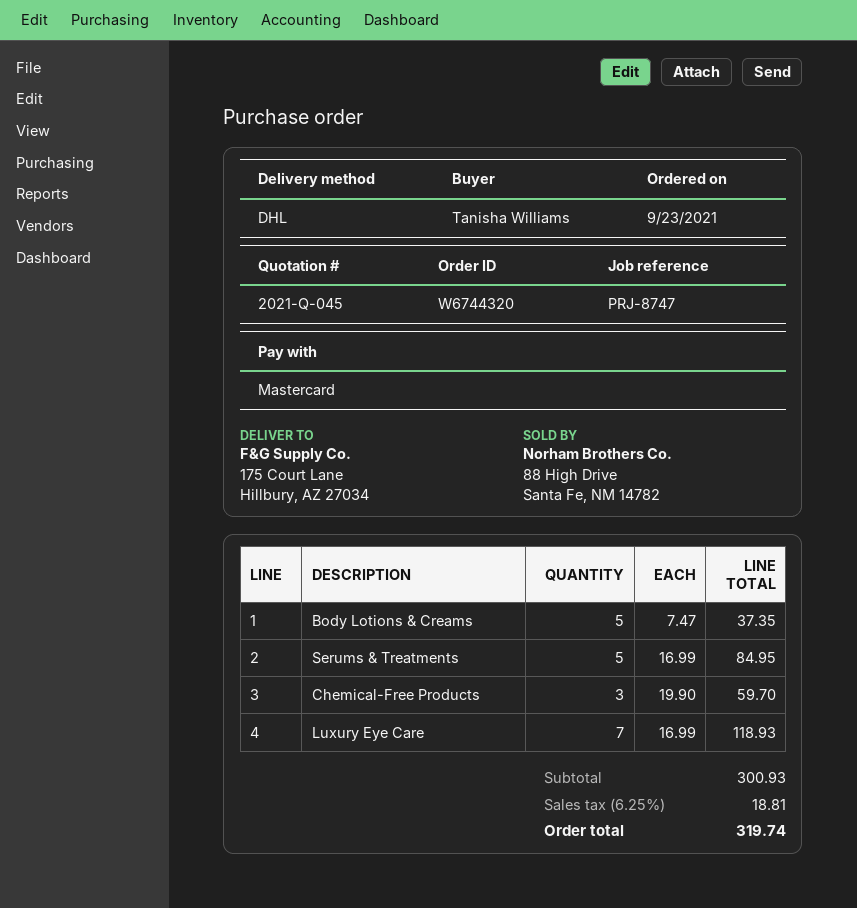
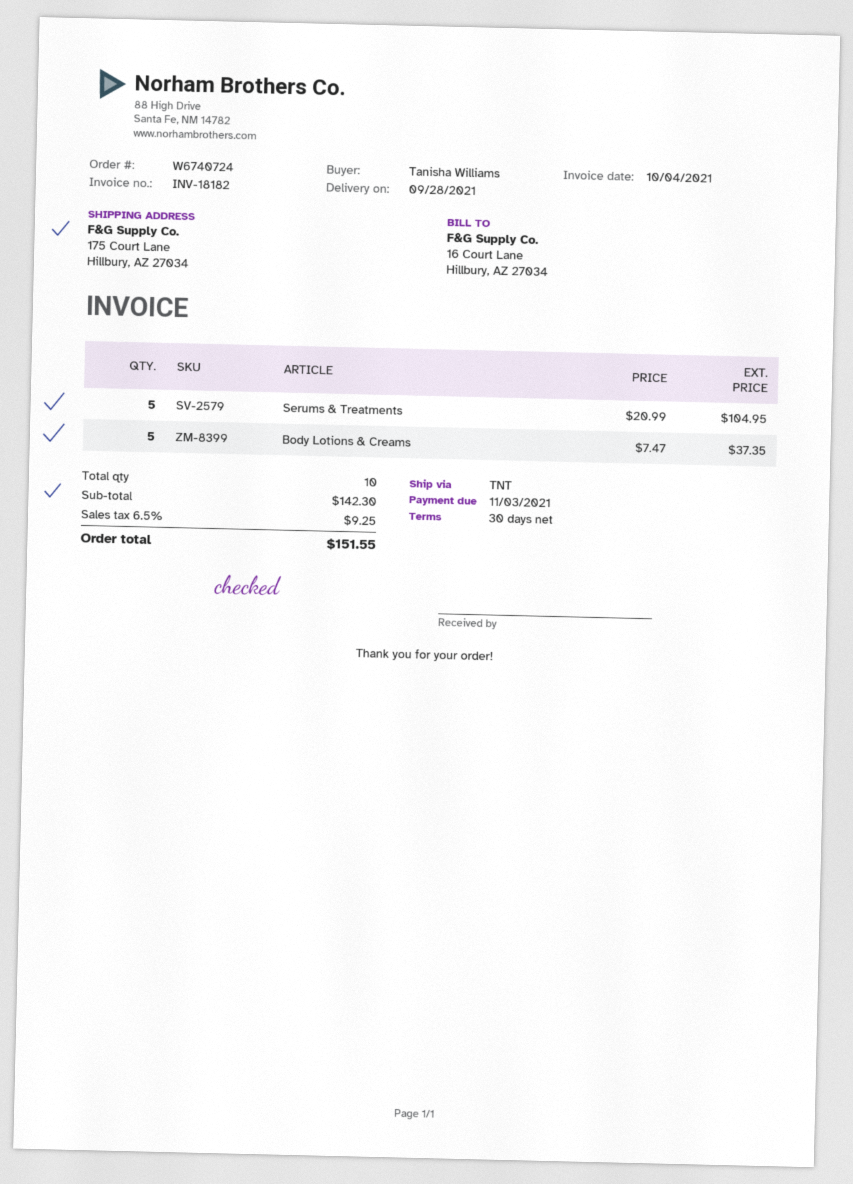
order number: W6744320 -> W6740724
shipping method: DHL -> TNT
Serums & Treatments: 5 x 16.99 = 84.95 -> 5 x 20.99 = 104.95
Chemical-Free Products: 3 x 19.90 = 59.70 -> none
Luxury Eye Care: 7 x 16.99 = 118.93 -> none
subtotal: 300.93 -> 142.30
tax: 6.25% = 18.81 -> 6.5% = 9.25
total: 319.74 -> 151.55

